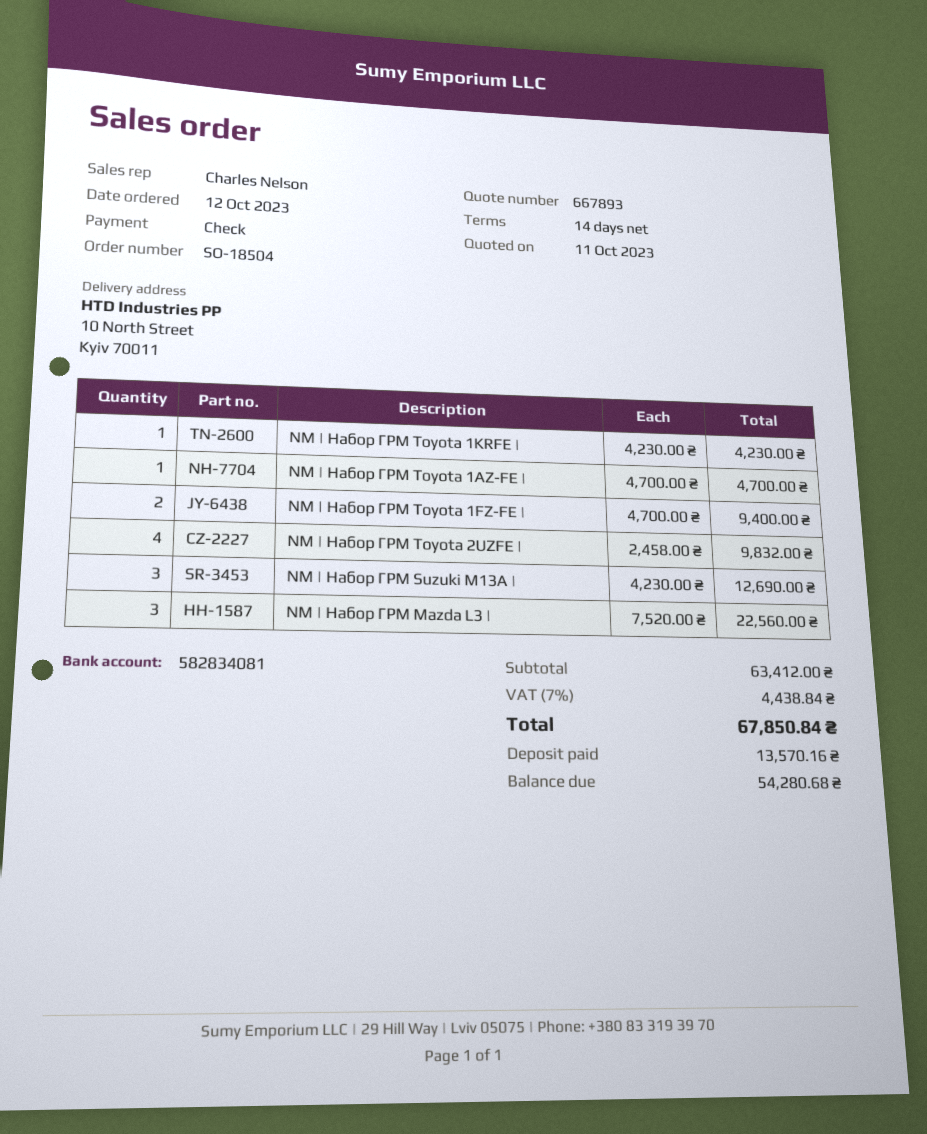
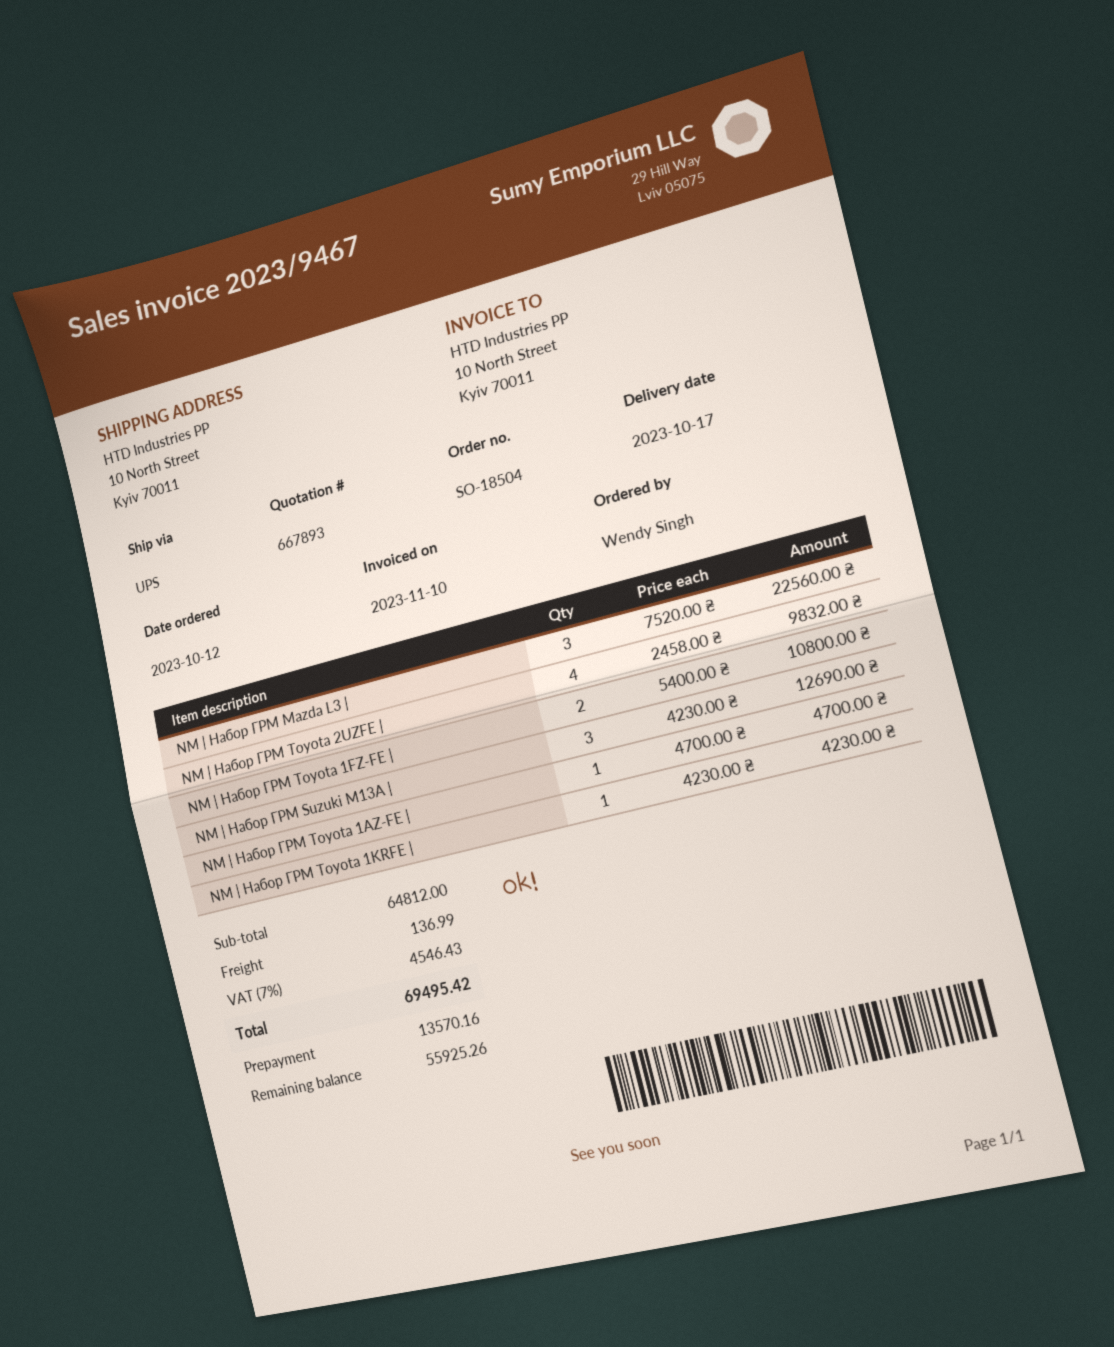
NM | Набор ГРМ Toyota 1FZ-FE |: 2 x 4700.00 = 9400.00 -> 2 x 5400.00 = 10800.00
subtotal: 63412.00 -> 64812.00
shipping: none -> 136.99
tax: 7% = 4438.84 -> 7% = 4546.43
total: 67850.84 -> 69495.42
balance: 54280.68 -> 55925.26

